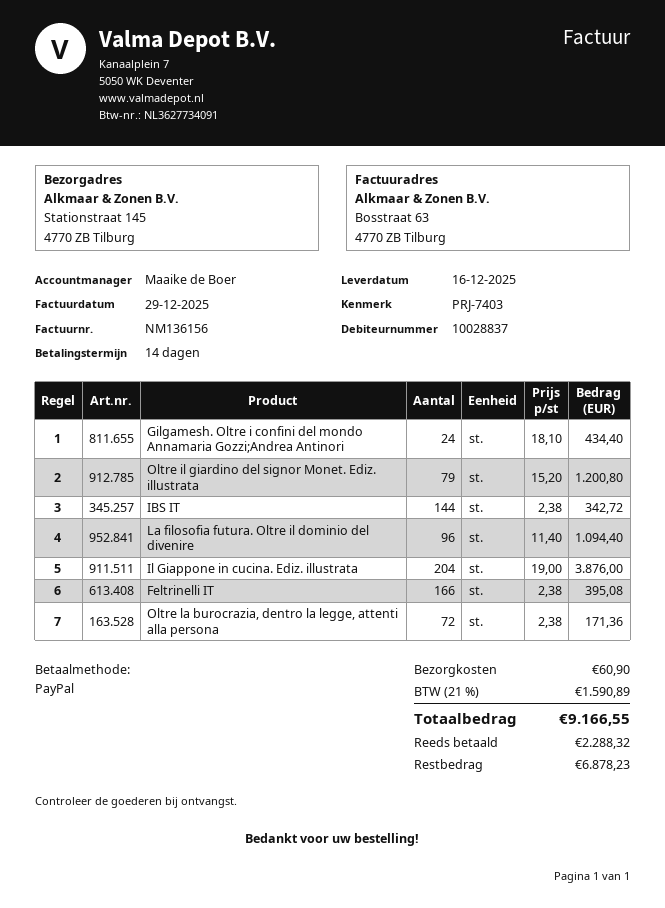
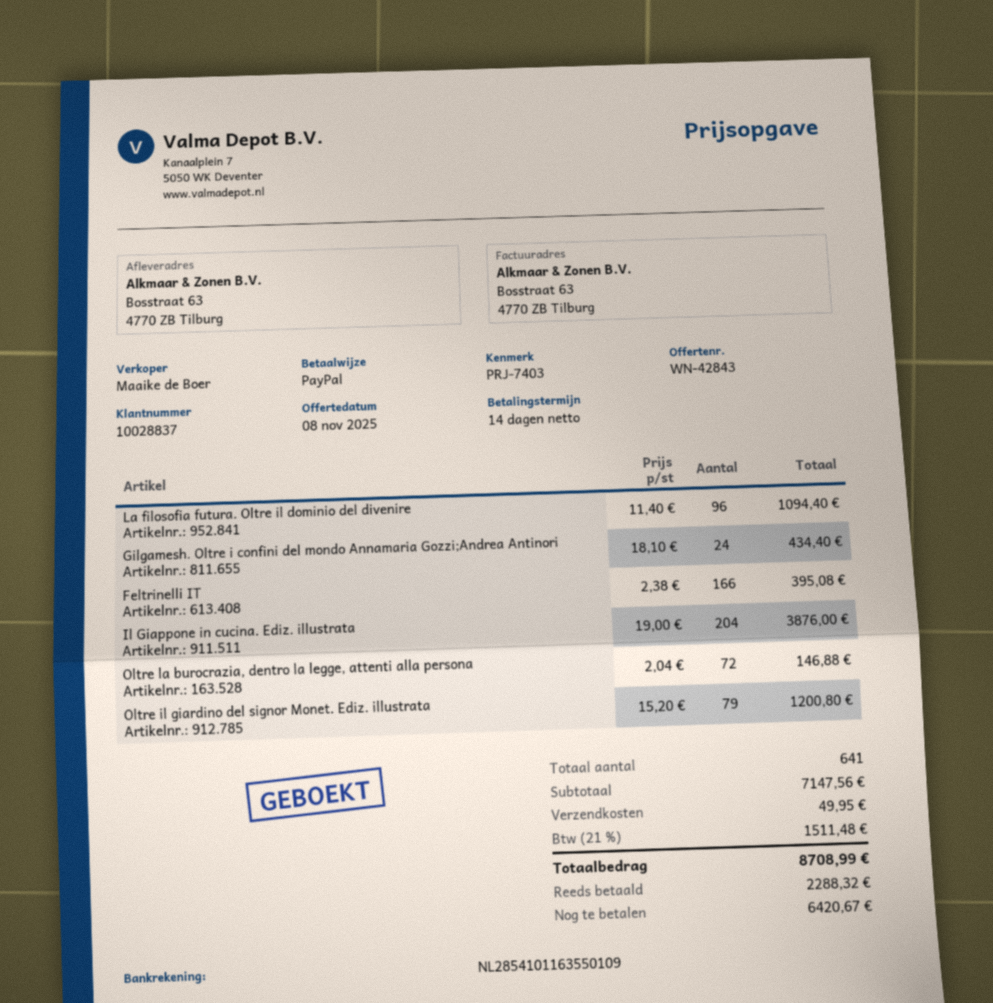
ship to: Stationstraat 145, 4770 ZB Tilburg -> Bosstraat 63, 4770 ZB Tilburg
IBS IT: 144 x 2.38 = 342.72 -> none
Oltre la burocrazia, dentro la legge, attenti alla persona: 72 x 2.38 = 171.36 -> 72 x 2.04 = 146.88
shipping: 60.90 -> 49.95
tax: 21% = 1590.89 -> 21% = 1511.48
total: 9166.55 -> 8708.99
balance: 6878.23 -> 6420.67

